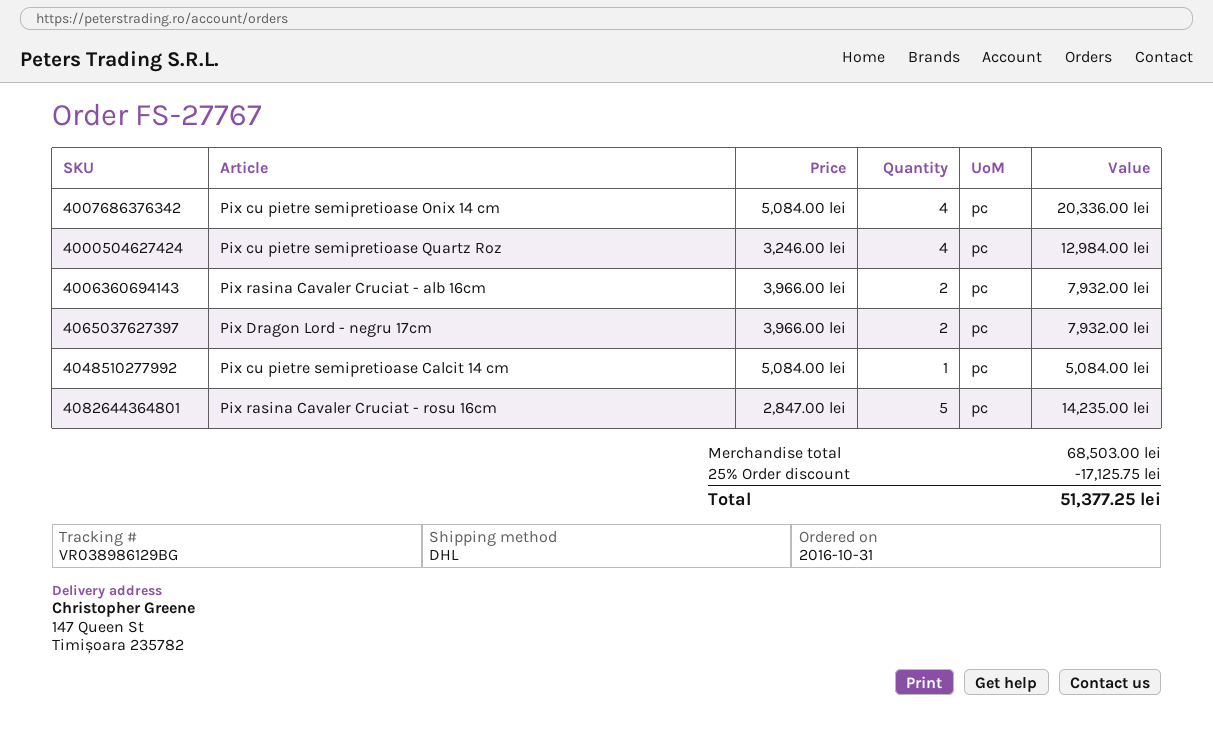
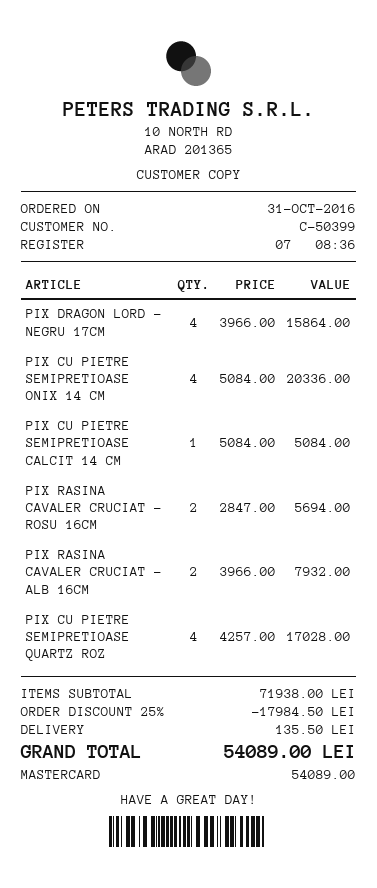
Pix cu pietre semipretioase Quartz Roz: 4 x 3246.00 = 12984.00 -> 4 x 4257.00 = 17028.00
Pix Dragon Lord - negru 17cm: 2 x 3966.00 = 7932.00 -> 4 x 3966.00 = 15864.00
Pix rasina Cavaler Cruciat - rosu 16cm: 5 x 2847.00 = 14235.00 -> 2 x 2847.00 = 5694.00
subtotal: 68503.00 -> 71938.00
discount: 25% = 17125.75 -> 25% = 17984.50
shipping: none -> 135.50
total: 51377.25 -> 54089.00

